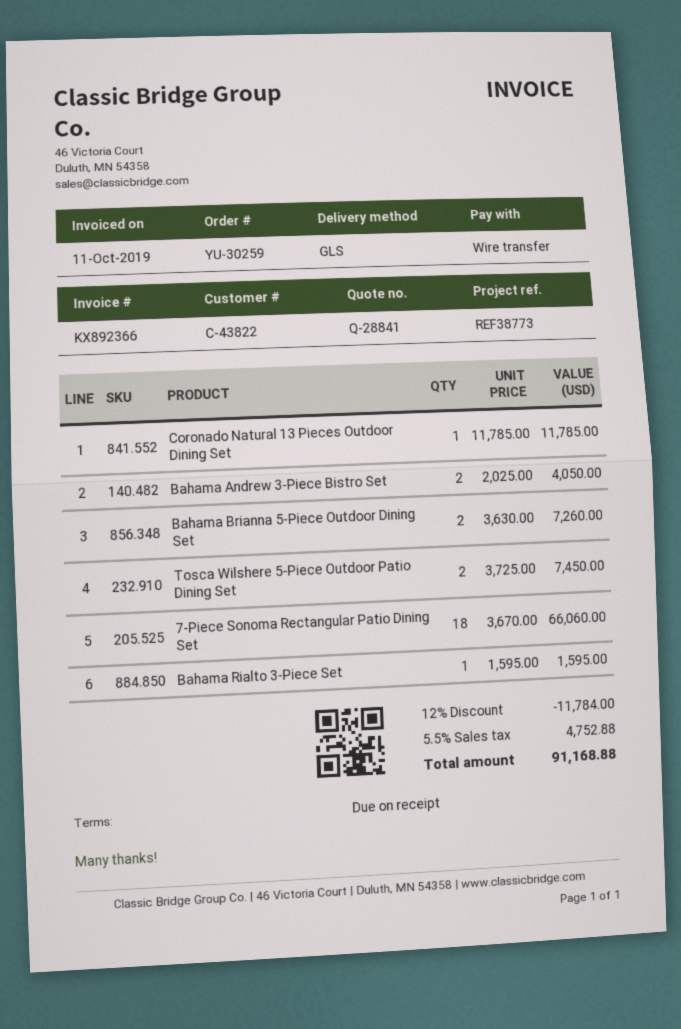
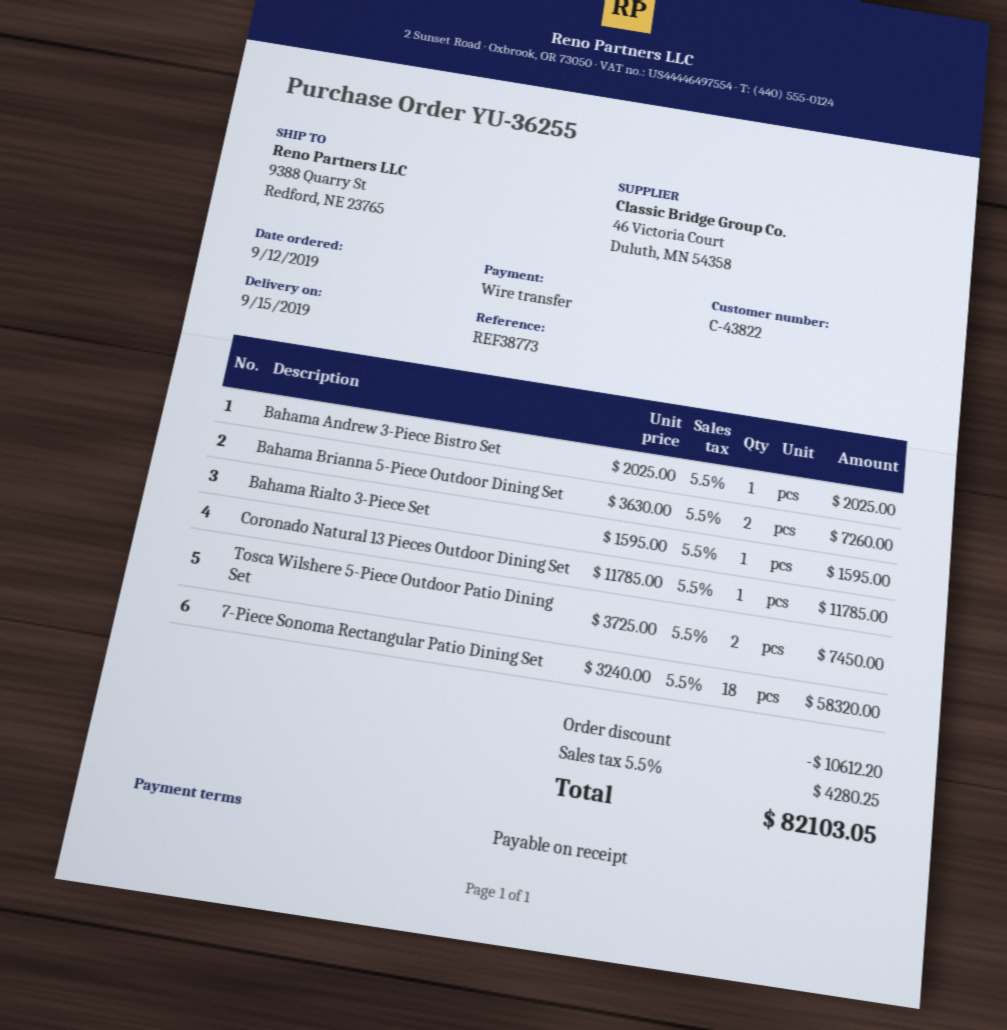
order number: YU-30259 -> YU-36255
Bahama Andrew 3-Piece Bistro Set: 2 x 2025.00 = 4050.00 -> 1 x 2025.00 = 2025.00
7-Piece Sonoma Rectangular Patio Dining Set: 18 x 3670.00 = 66060.00 -> 18 x 3240.00 = 58320.00
discount: 11784.00 -> 10612.20
tax: 5.5% = 4752.88 -> 5.5% = 4280.25
total: 91168.88 -> 82103.05

